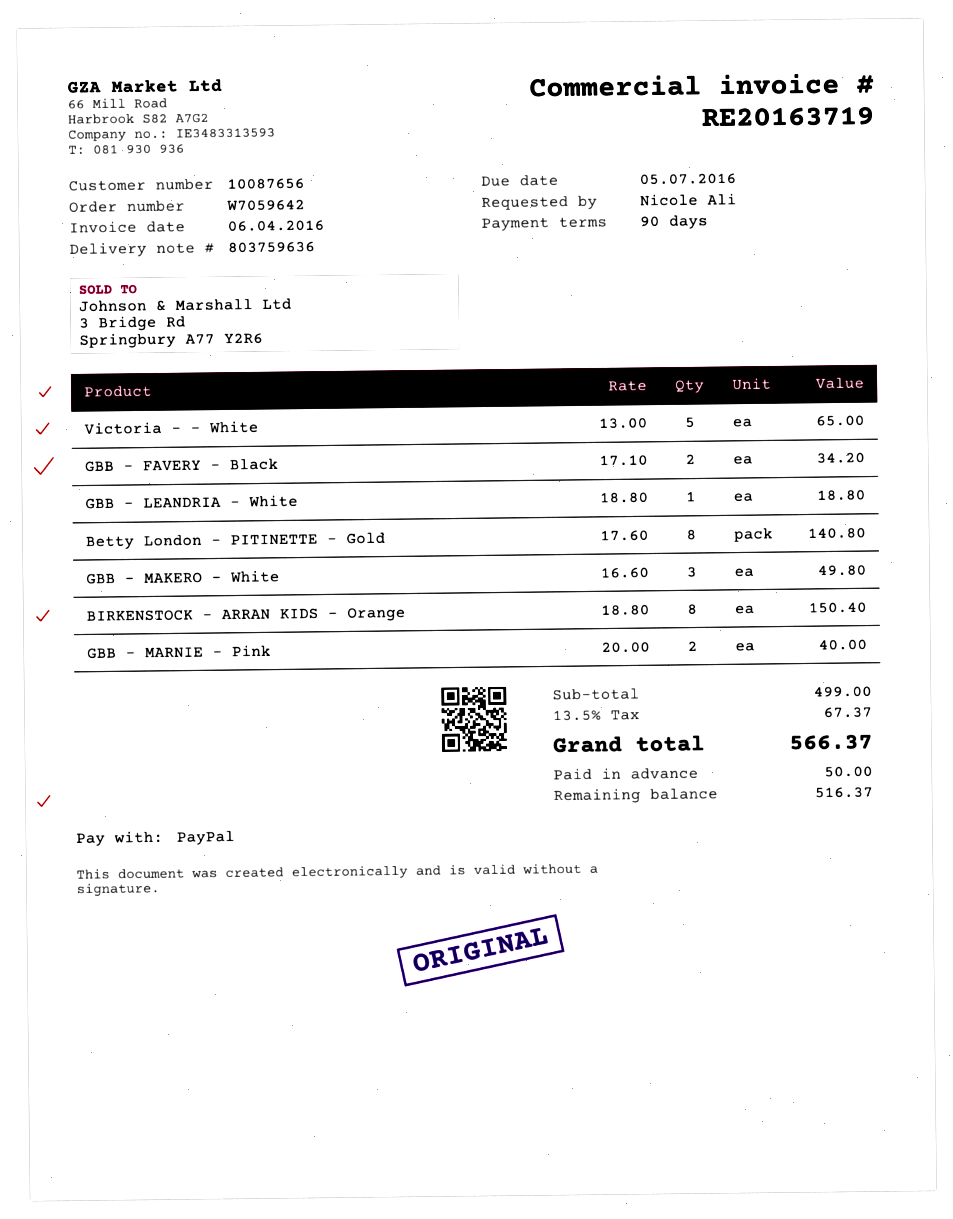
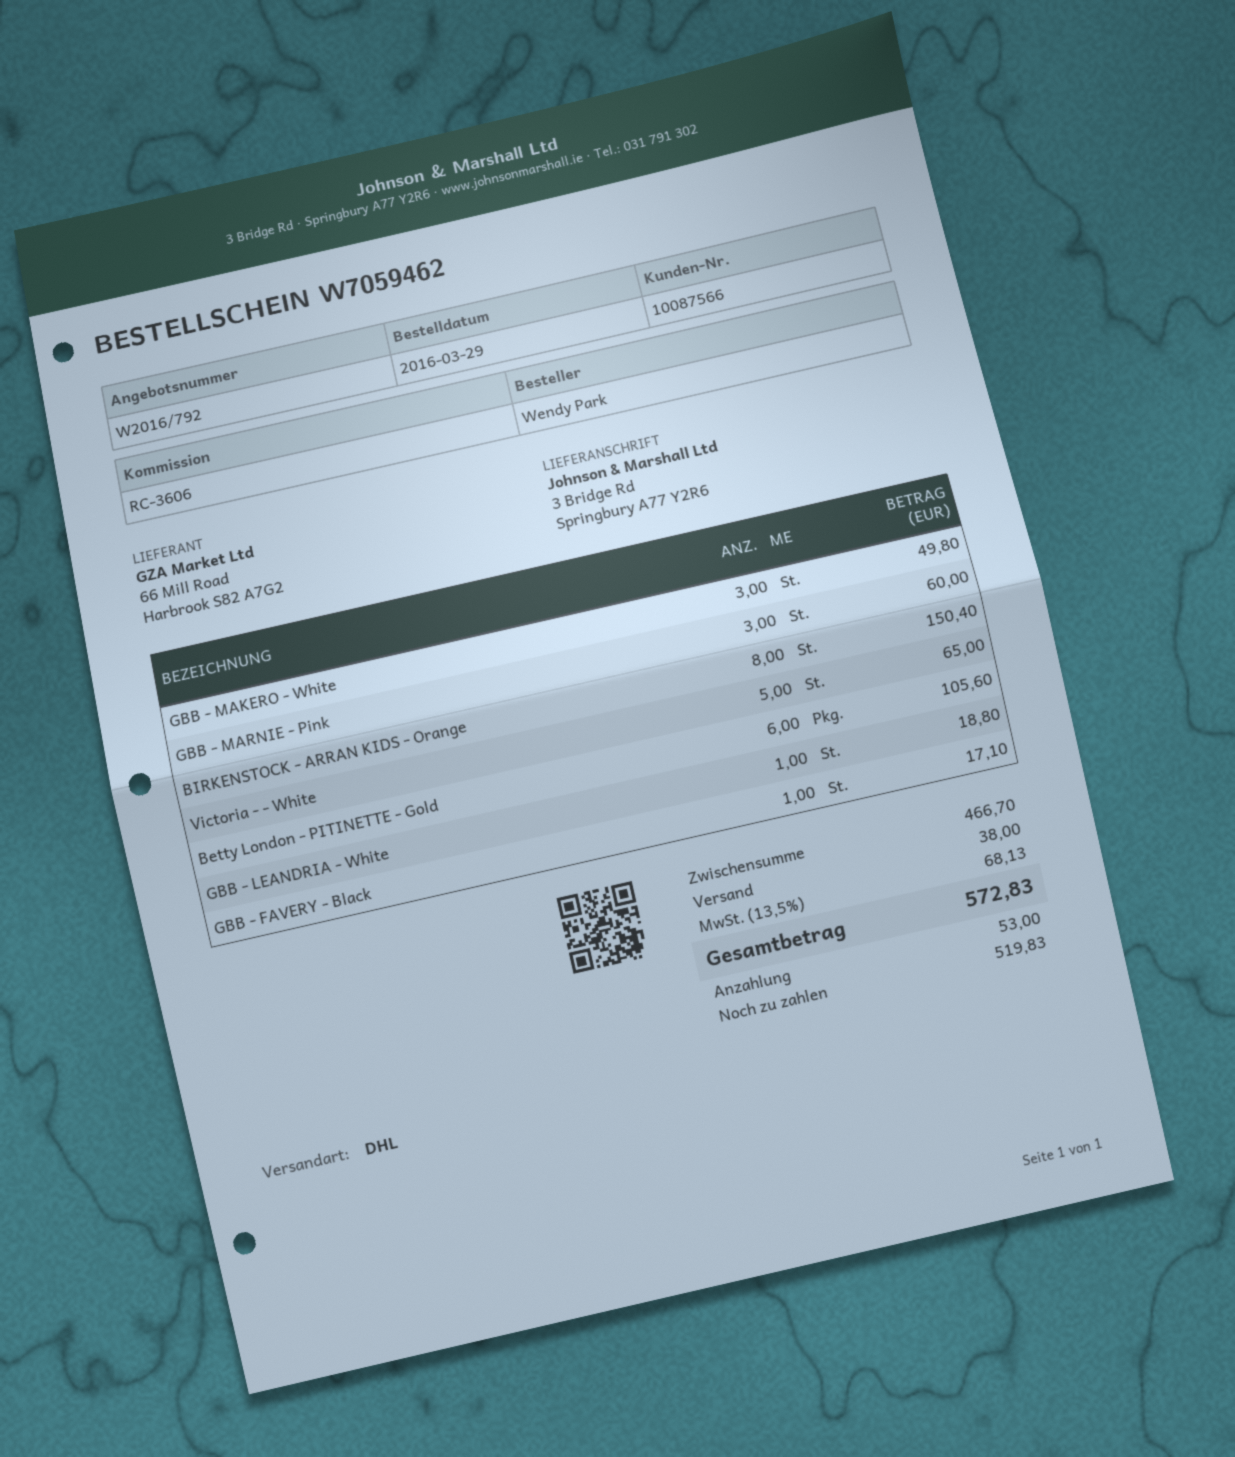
order number: W7059642 -> W7059462
customer number: 10087656 -> 10087566
ordered by: Nicole Ali -> Wendy Park
GBB - FAVERY - Black: 2 for 34.20 -> 1 for 17.10
Betty London - PITINETTE - Gold: 8 for 140.80 -> 6 for 105.60
GBB - MARNIE - Pink: 2 for 40.00 -> 3 for 60.00
subtotal: 499.00 -> 466.70
shipping: none -> 38.00
tax: 13.5% = 67.37 -> 13.5% = 68.13
total: 566.37 -> 572.83
deposit: 50.00 -> 53.00
balance: 516.37 -> 519.83

